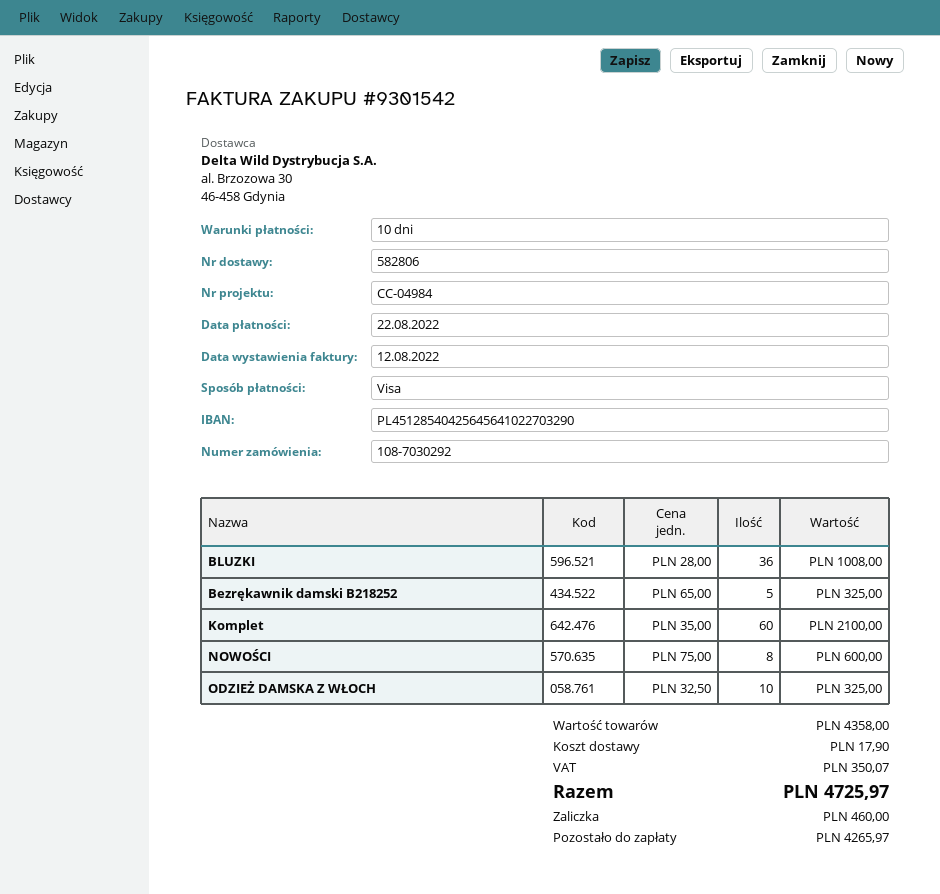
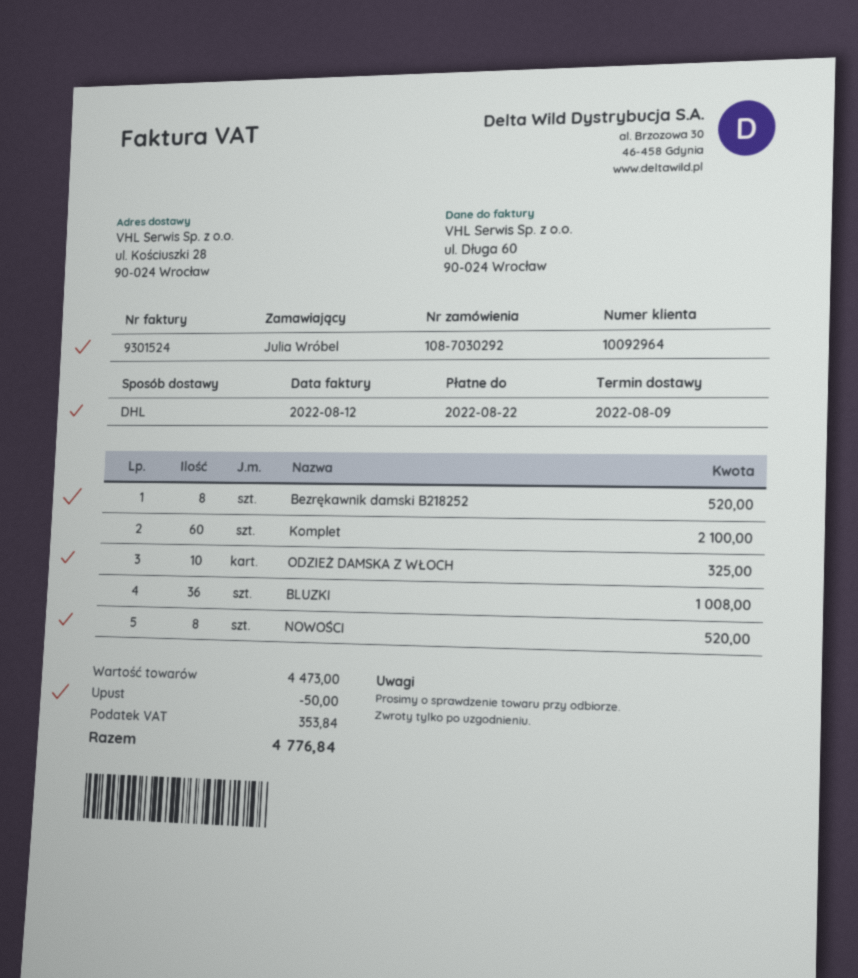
invoice number: 9301542 -> 9301524
Bezrękawnik damski B218252: 5 for 325.00 -> 8 for 520.00
NOWOŚCI: 8 for 600.00 -> 8 for 520.00
subtotal: 4358.00 -> 4473.00
discount: none -> 50.00
shipping: 17.90 -> none
tax: 350.07 -> 353.84
total: 4725.97 -> 4776.84

